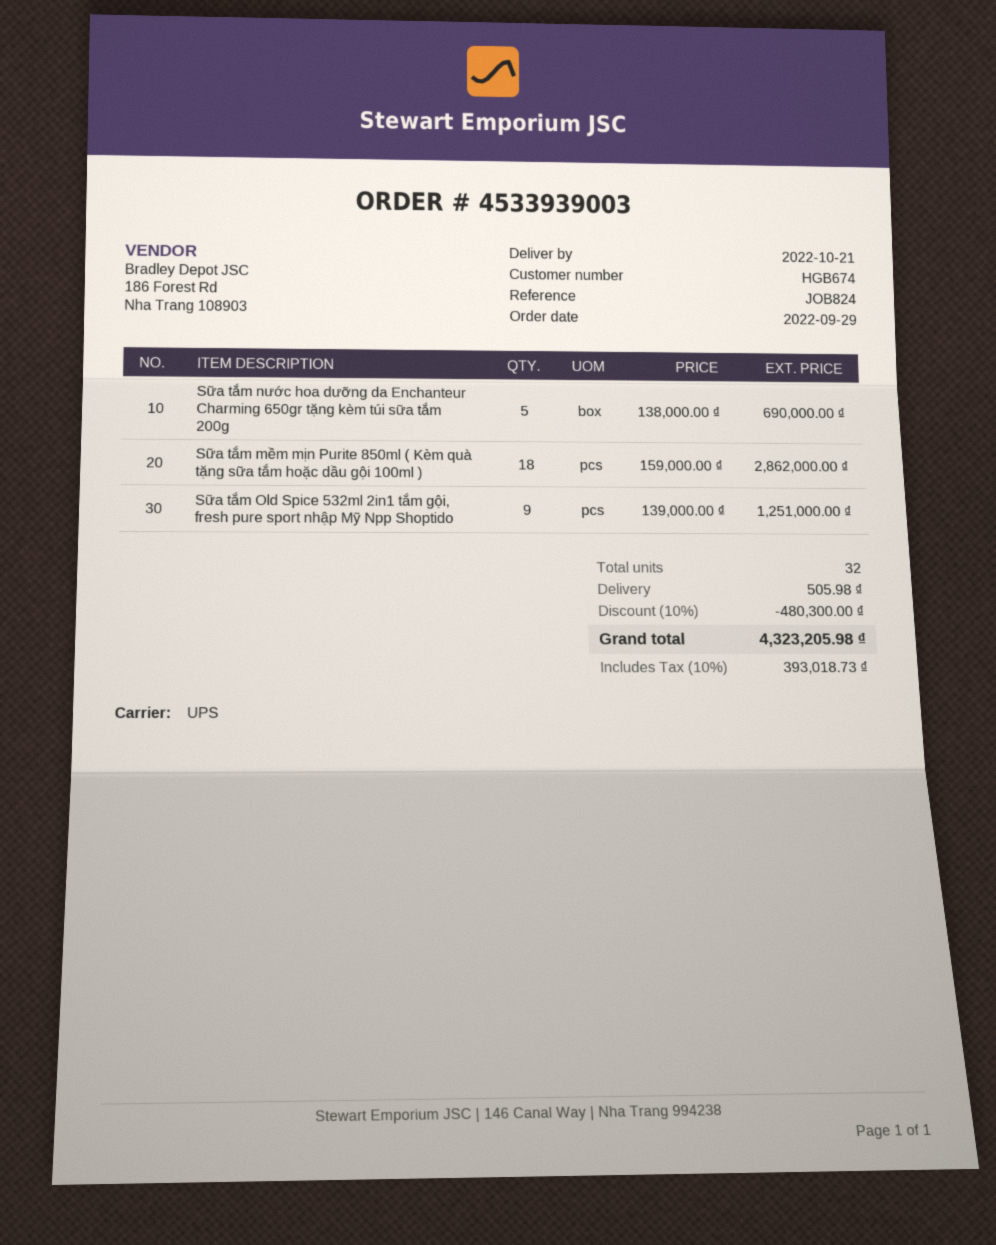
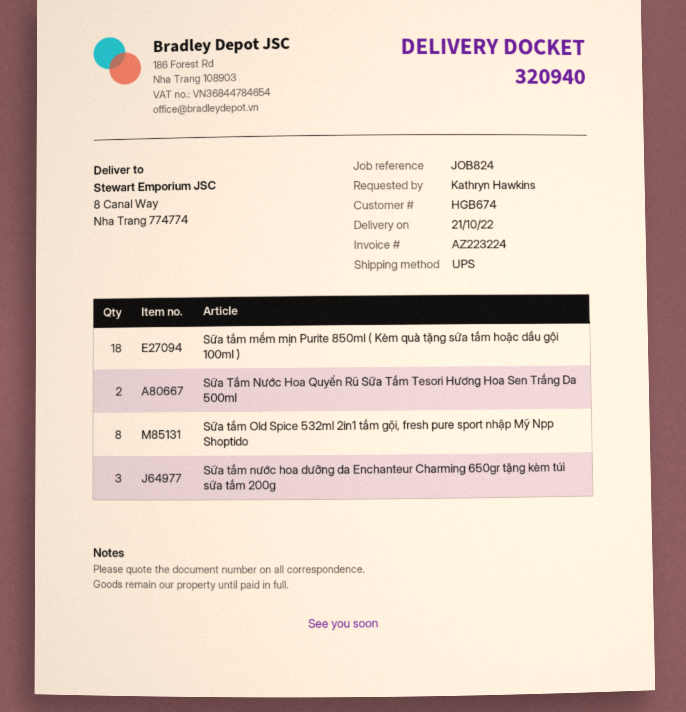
Sữa tắm nước hoa dưỡng da Enchanteur Charming 650gr tặng kèm túi sữa tắm 200g: 5 -> 3
Sữa tắm Old Spice 532ml 2in1 tắm gội, fresh pure sport nhập Mỹ Npp Shoptido: 9 -> 8
Sữa Tắm Nước Hoa Quyến Rũ Sữa Tắm Tesori Hương Hoa Sen Trắng Da 500ml: none -> 2

